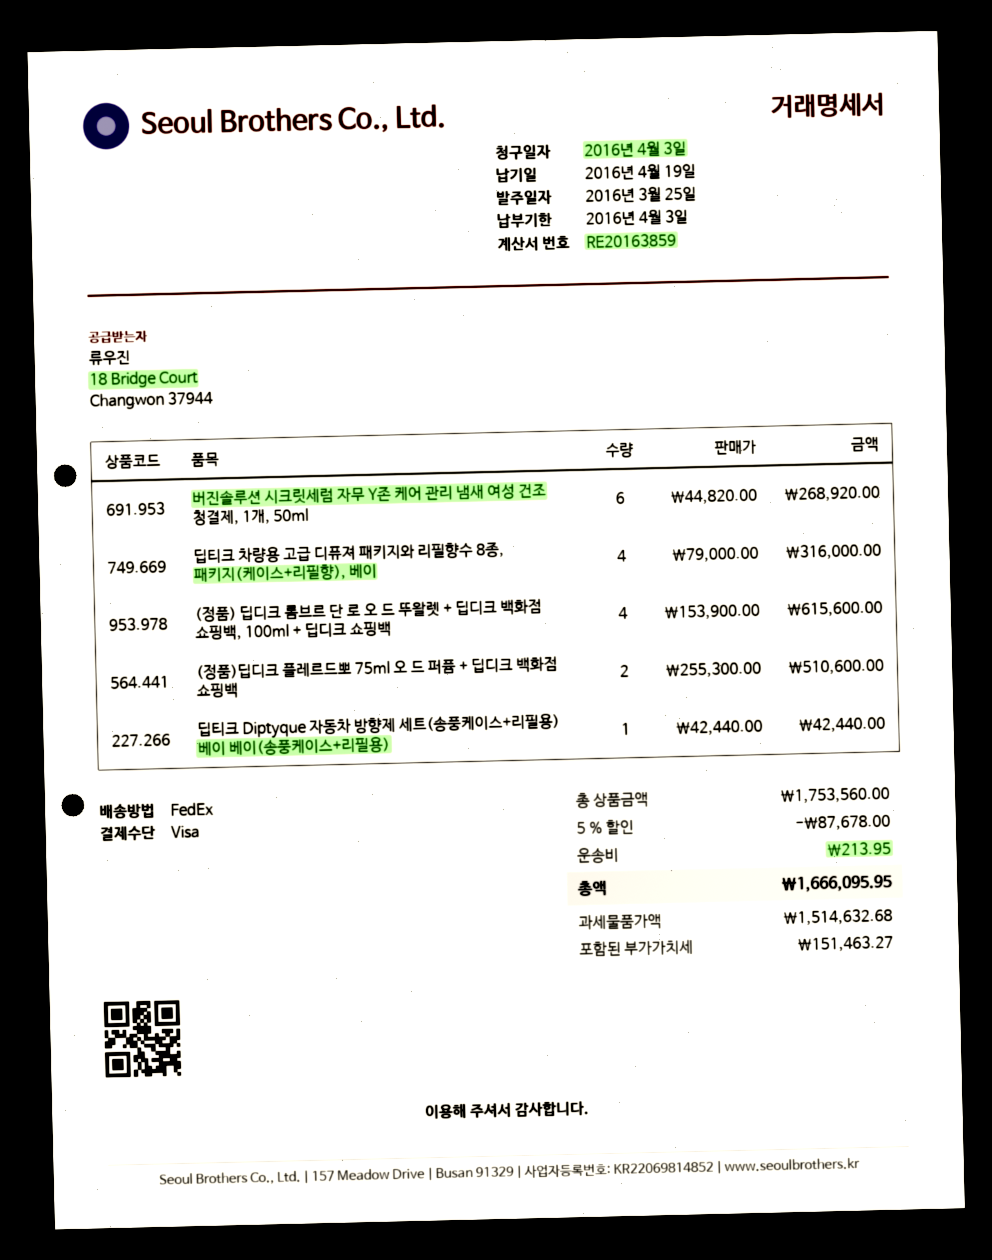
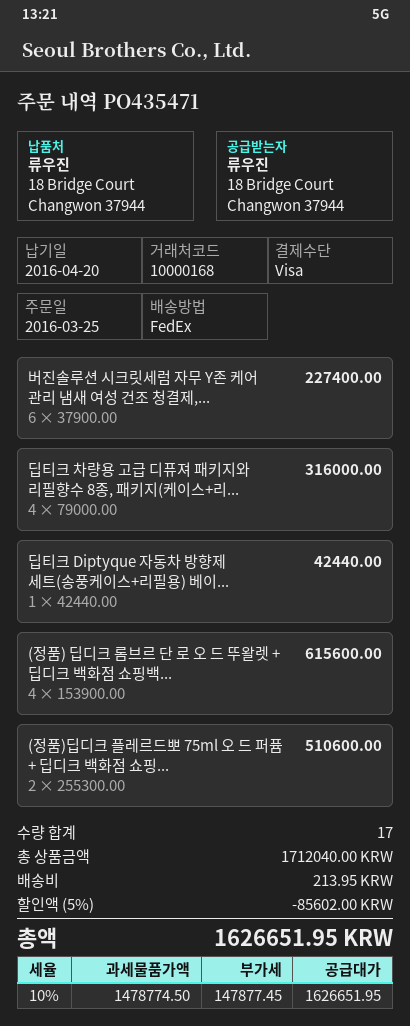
delivery date: 2016-04-19 -> 2016-04-20
버진솔루션 시크릿세럼 자무 Y존 케어 관리 냄새 여성 건조 청결제, 1개, 50ml: 6 x 44820.00 = 268920.00 -> 6 x 37900.00 = 227400.00
subtotal: 1753560.00 -> 1712040.00
discount: 5% = 87678.00 -> 5% = 85602.00
net: 1514632.68 -> 1478774.50
tax: 151463.27 -> 147877.45
total: 1666095.95 -> 1626651.95

